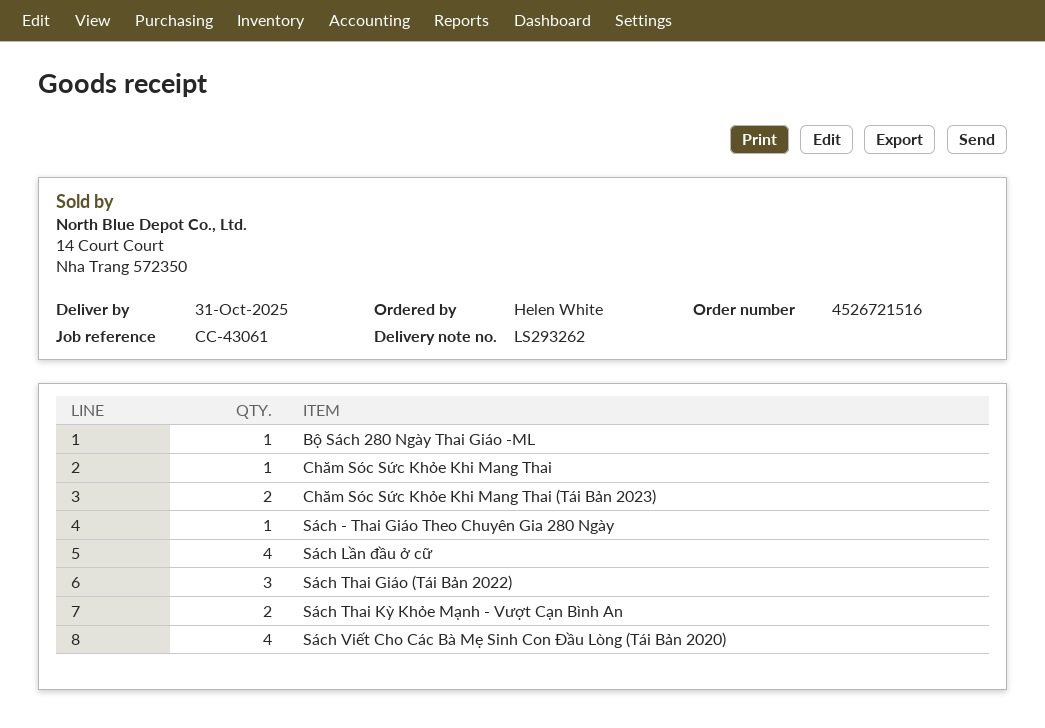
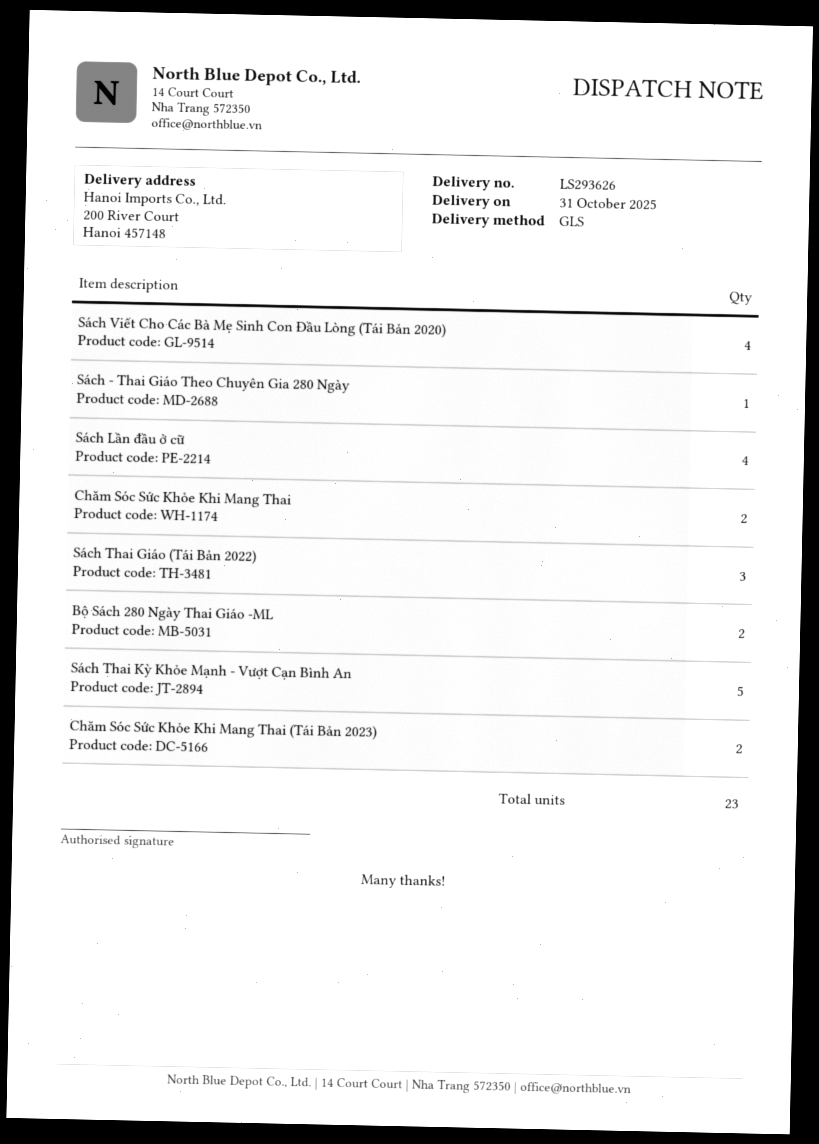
delivery note number: LS293262 -> LS293626
Bộ Sách 280 Ngày Thai Giáo -ML: 1 -> 2
Chăm Sóc Sức Khỏe Khi Mang Thai: 1 -> 2
Sách Thai Kỳ Khỏe Mạnh - Vượt Cạn Bình An: 2 -> 5

